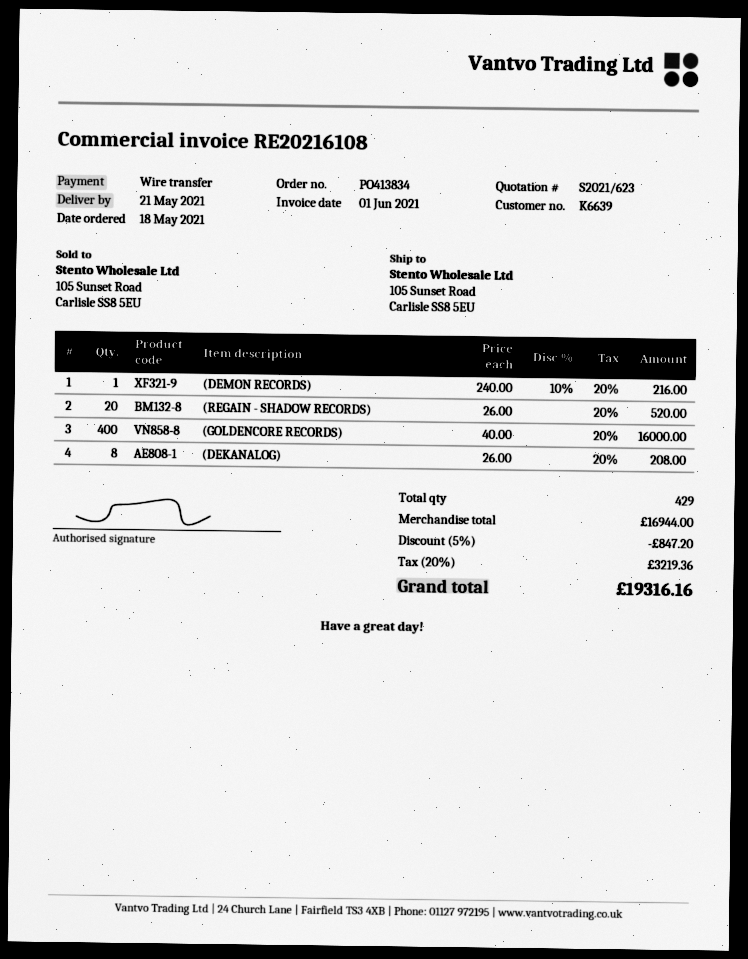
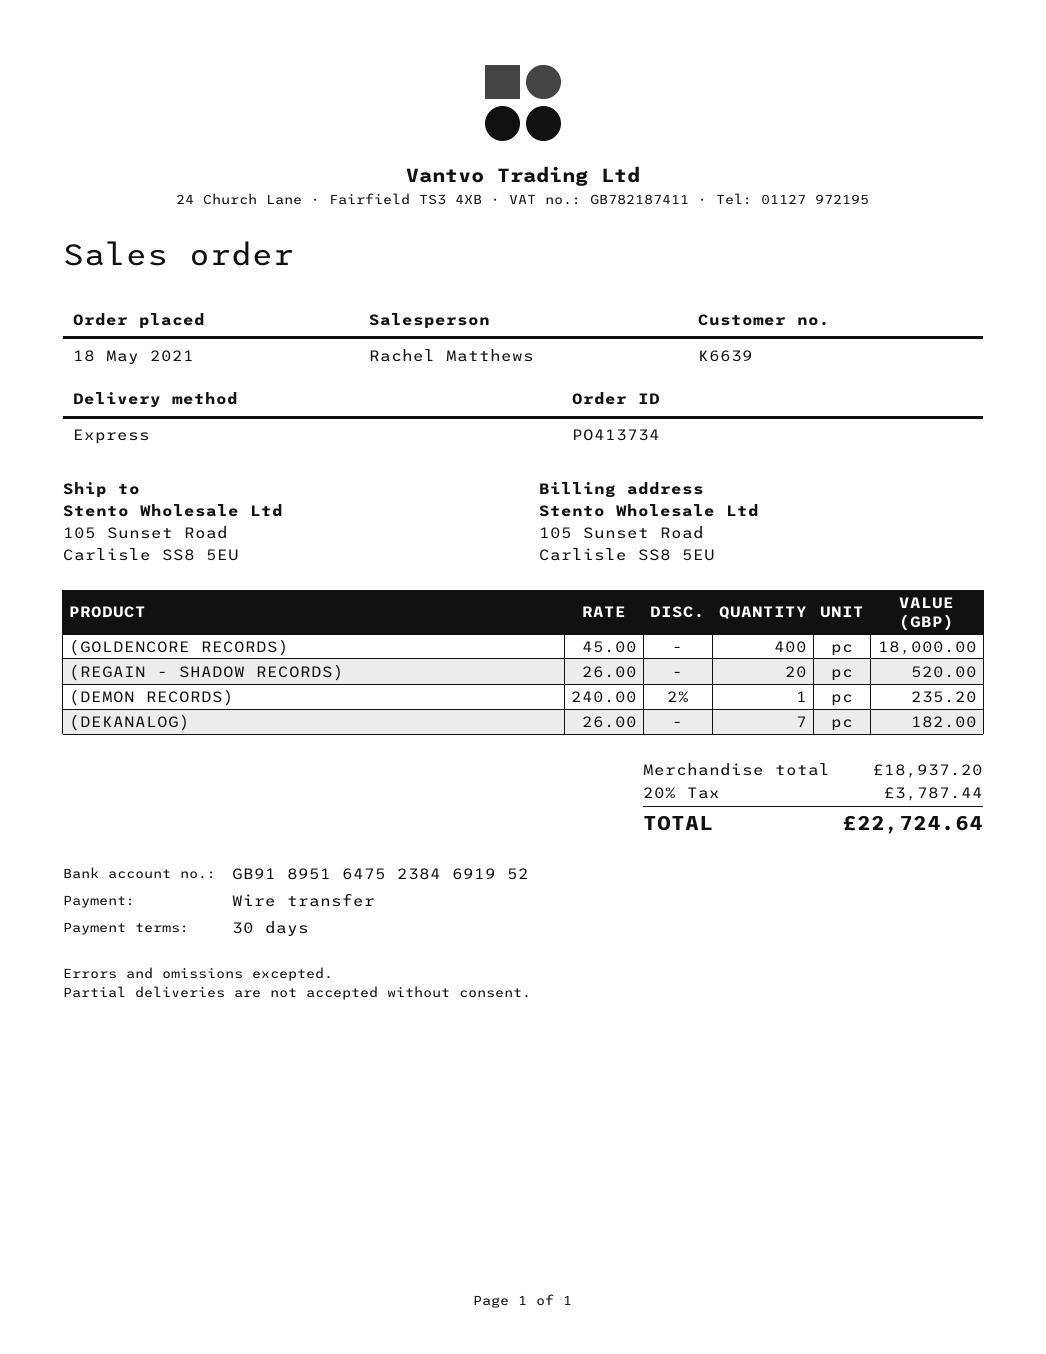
order number: PO413834 -> PO413734
(DEMON RECORDS): 1 x 240.00 - 10% = 216.00 -> 1 x 240.00 - 2% = 235.20
(GOLDENCORE RECORDS): 400 x 40.00 = 16000.00 -> 400 x 45.00 = 18000.00
(DEKANALOG): 8 x 26.00 = 208.00 -> 7 x 26.00 = 182.00
subtotal: 16944.00 -> 18937.20
discount: 5% = 847.20 -> none
tax: 20% = 3219.36 -> 20% = 3787.44
total: 19316.16 -> 22724.64

